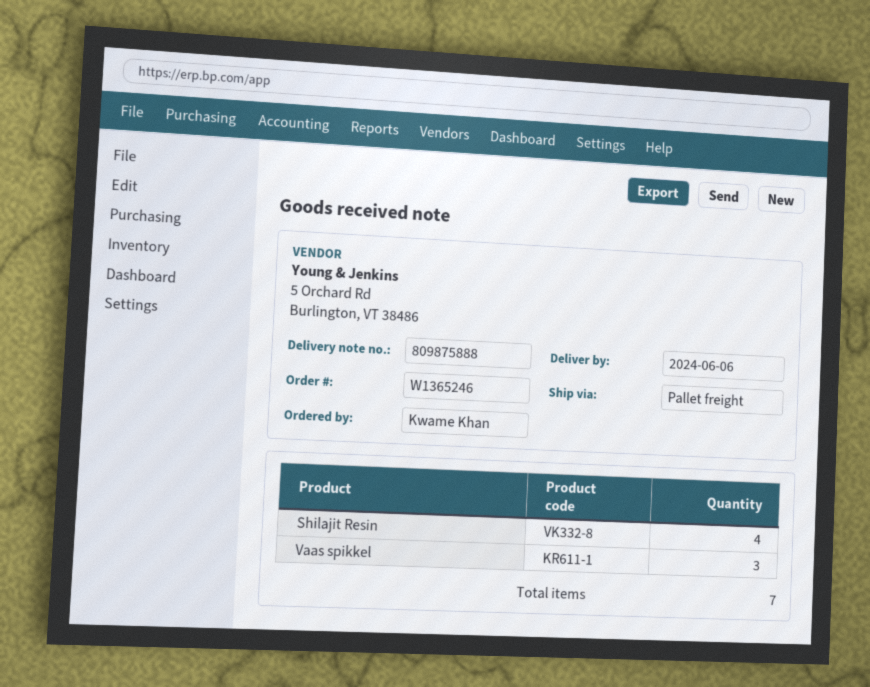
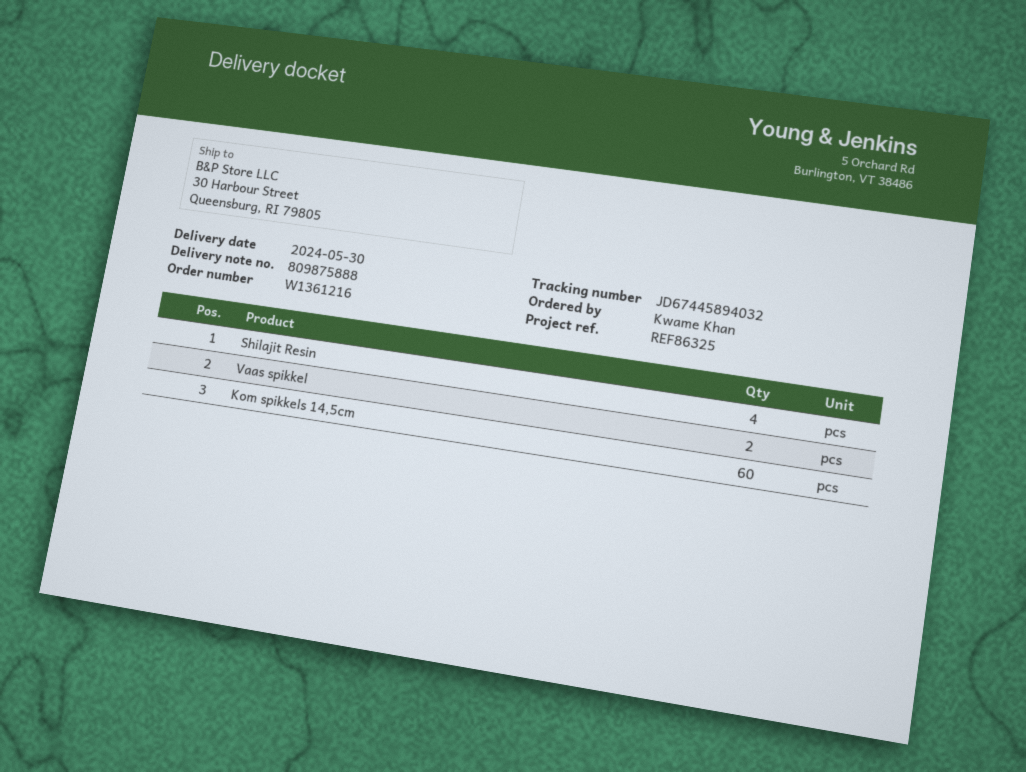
order number: W1365246 -> W1361216
delivery date: 2024-06-06 -> 2024-05-30
Vaas spikkel: 3 -> 2
Kom spikkels 14,5cm: none -> 60

